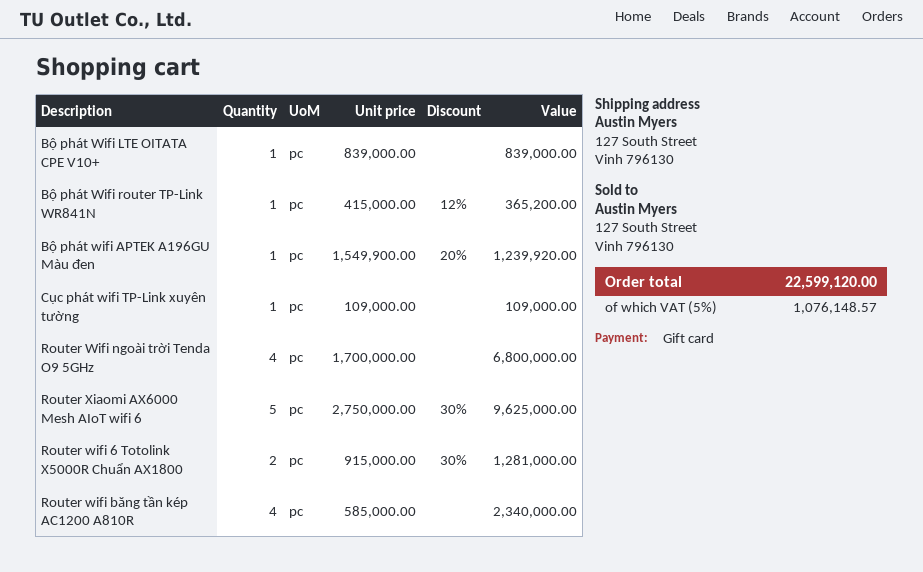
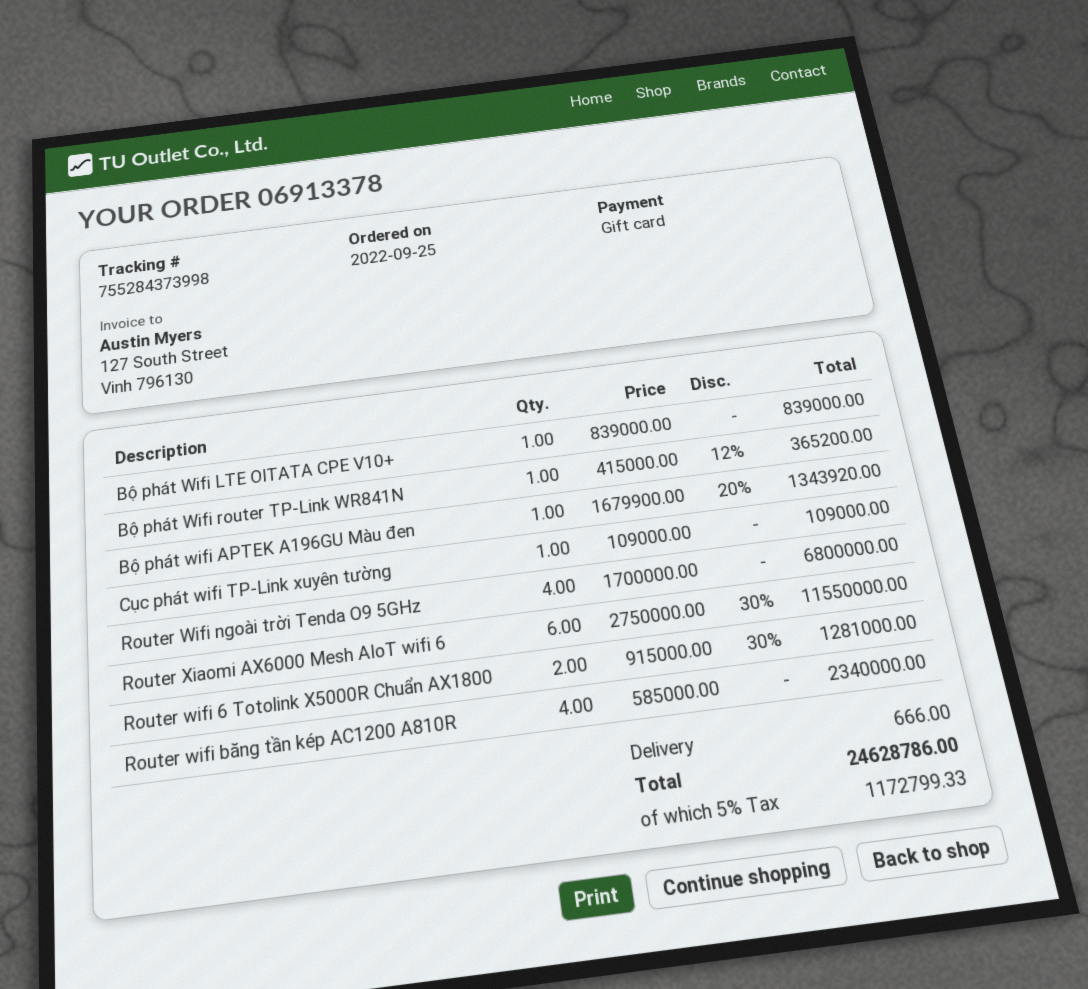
Bộ phát wifi APTEK A196GU Màu đen: 1 x 1549900.00 - 20% = 1239920.00 -> 1 x 1679900.00 - 20% = 1343920.00
Router Xiaomi AX6000 Mesh AIoT wifi 6: 5 x 2750000.00 - 30% = 9625000.00 -> 6 x 2750000.00 - 30% = 11550000.00
shipping: none -> 666.00
tax: 5% = 1076148.57 -> 5% = 1172799.33
total: 22599120.00 -> 24628786.00

